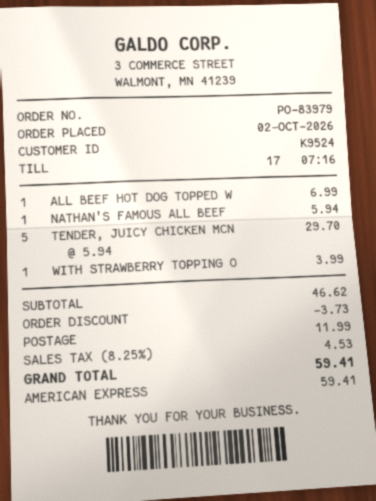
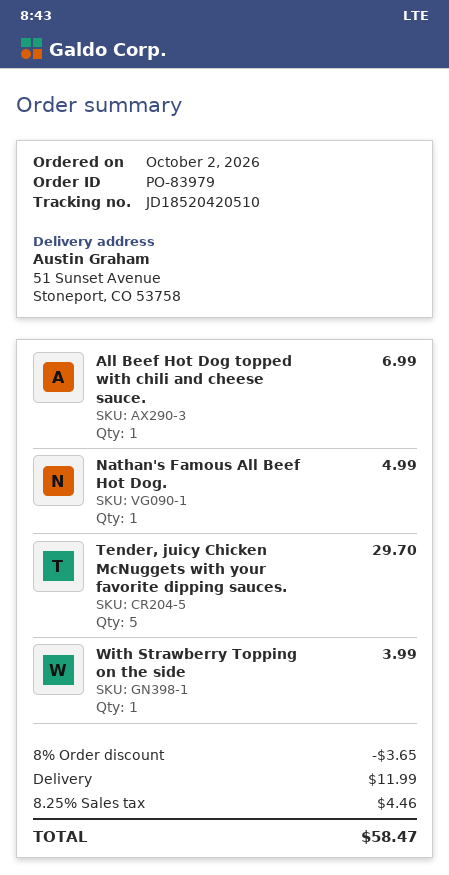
NATHAN'S FAMOUS ALL BEEF: 1 for 5.94 -> 1 for 4.99
discount: 3.73 -> 3.65
tax: 8.25% = 4.53 -> 8.25% = 4.46
total: 59.41 -> 58.47

